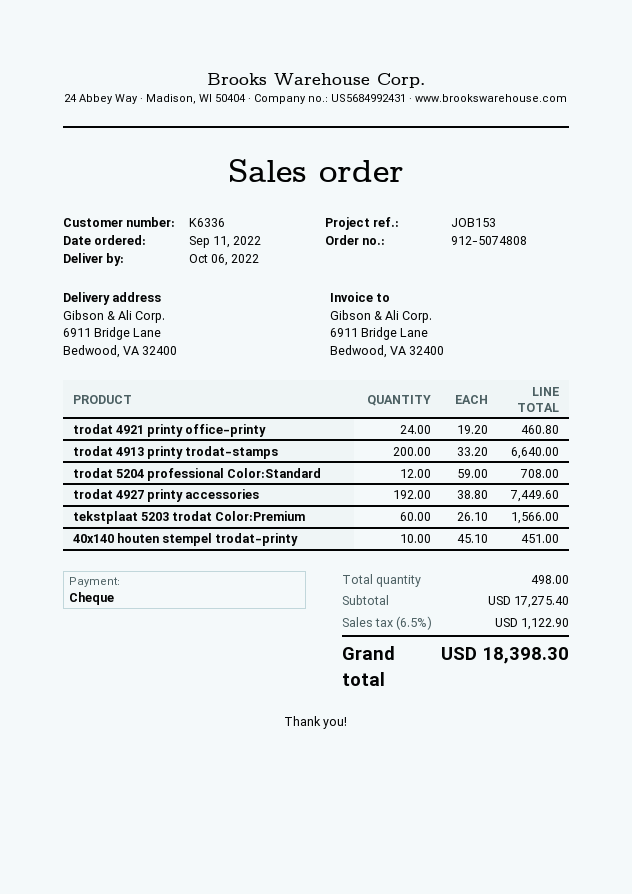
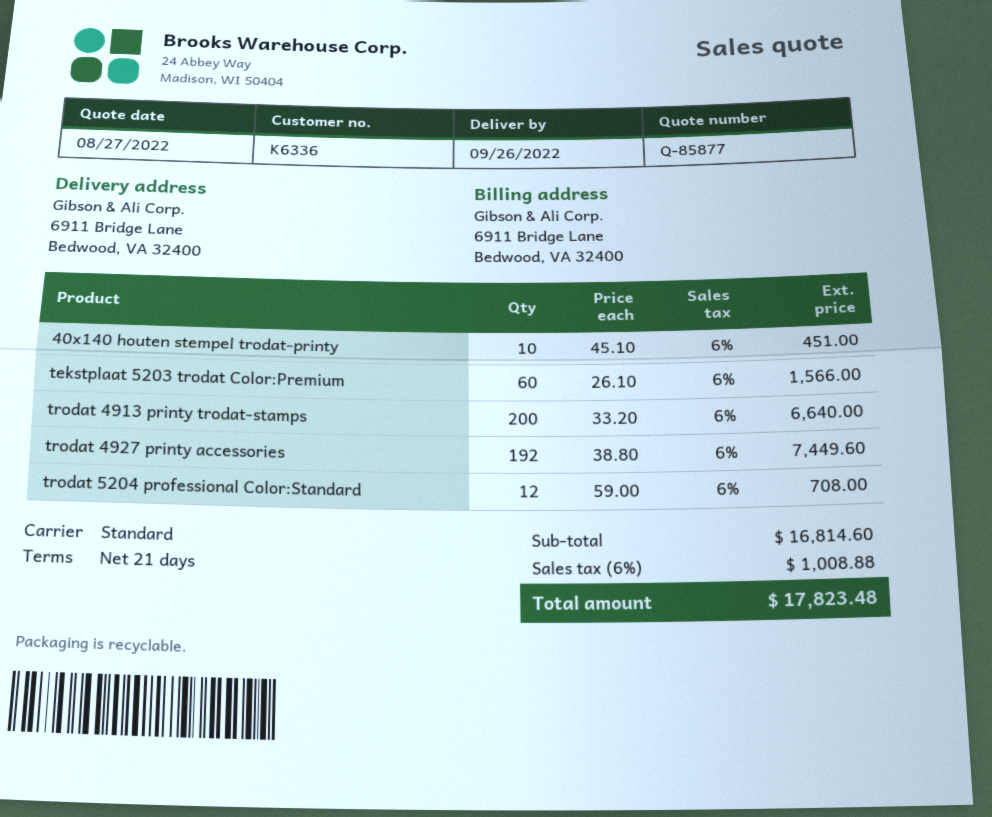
delivery date: 2022-10-06 -> 2022-09-26
trodat 4921 printy office-printy: 24 x 19.20 = 460.80 -> none
subtotal: 17275.40 -> 16814.60
tax: 6.5% = 1122.90 -> 6% = 1008.88
total: 18398.30 -> 17823.48

